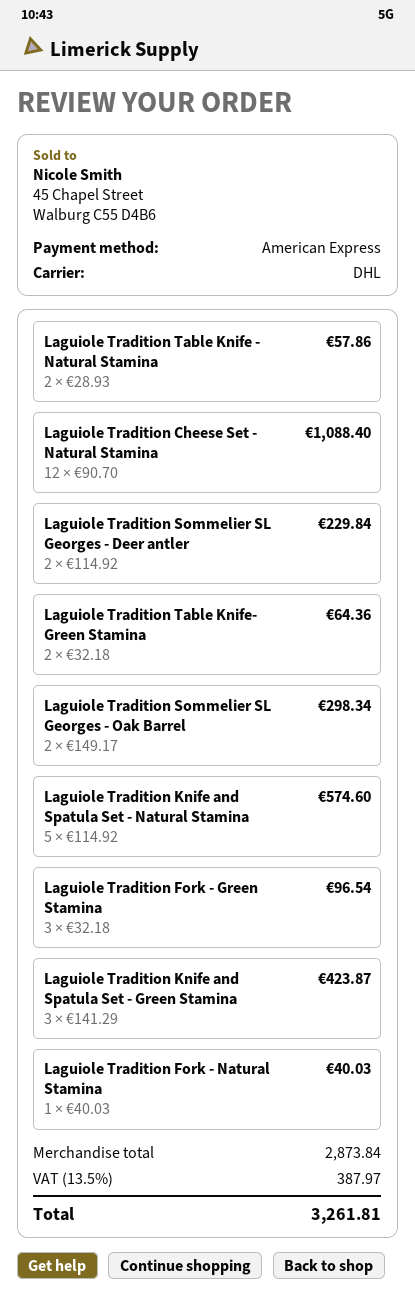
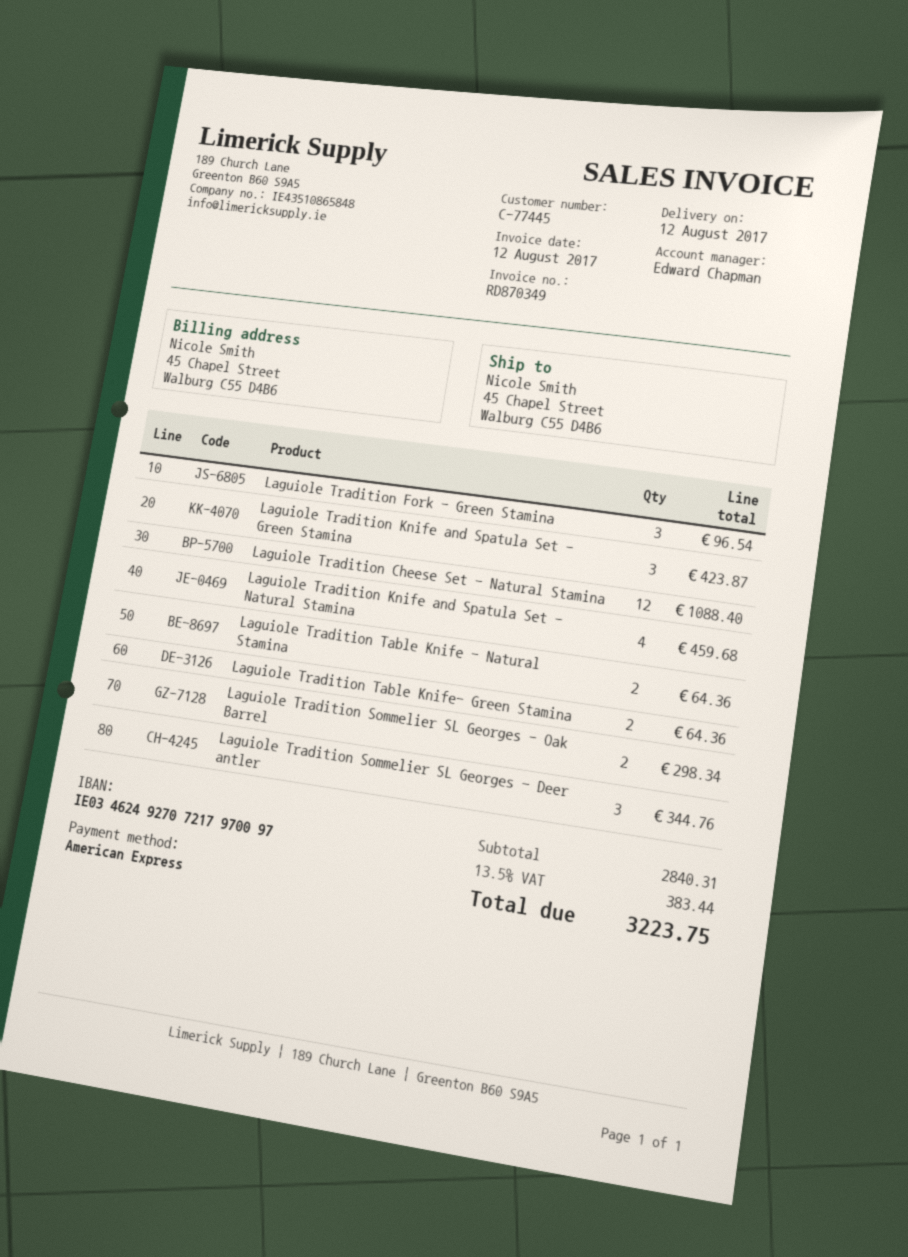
Laguiole Tradition Table Knife - Natural Stamina: 2 for 57.86 -> 2 for 64.36
Laguiole Tradition Sommelier SL Georges - Deer antler: 2 for 229.84 -> 3 for 344.76
Laguiole Tradition Knife and Spatula Set - Natural Stamina: 5 for 574.60 -> 4 for 459.68
Laguiole Tradition Fork - Natural Stamina: 1 for 40.03 -> none
subtotal: 2873.84 -> 2840.31
tax: 13.5% = 387.97 -> 13.5% = 383.44
total: 3261.81 -> 3223.75

